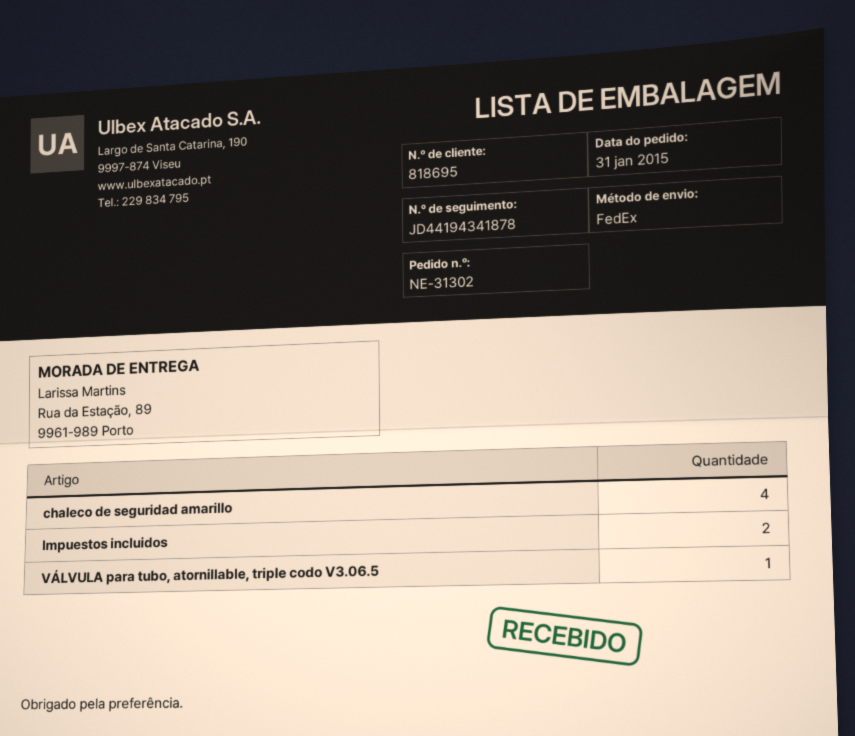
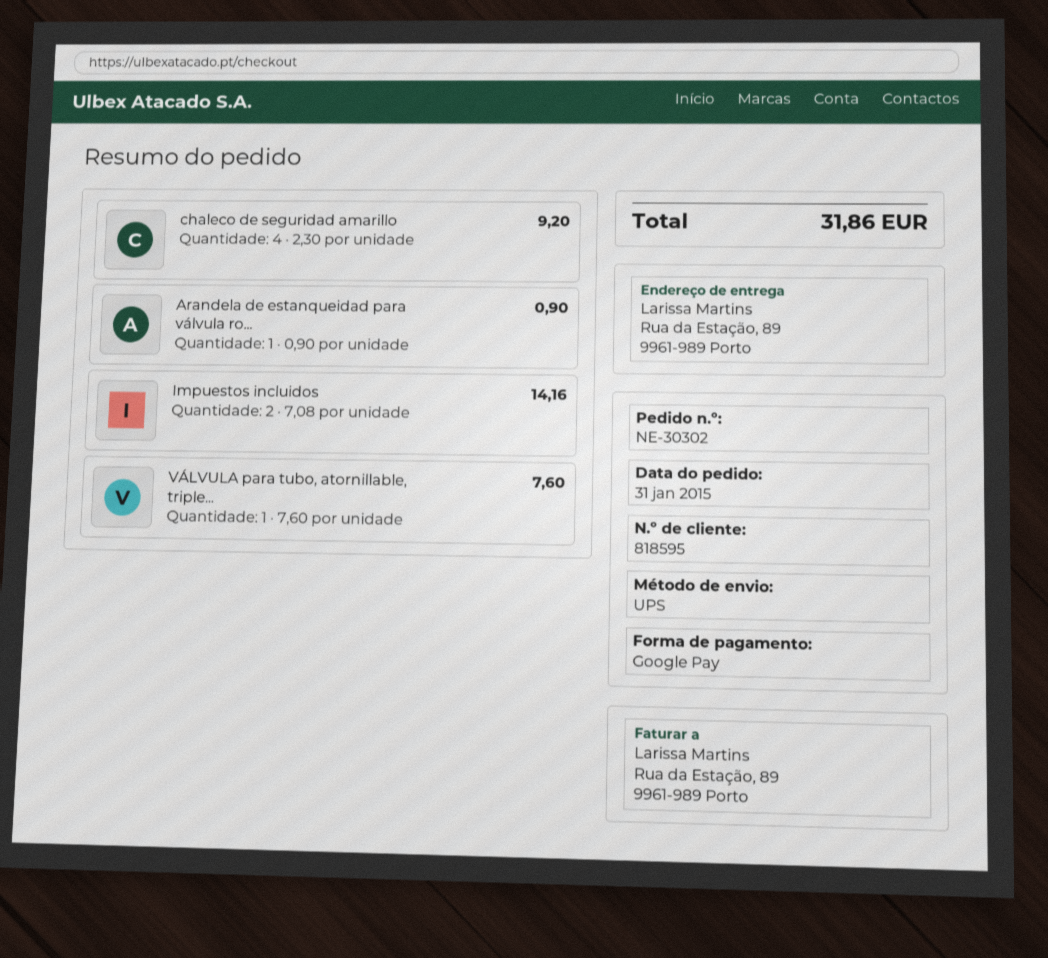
order number: NE-31302 -> NE-30302
customer number: 818695 -> 818595
shipping method: FedEx -> UPS
Arandela de estanqueidad para válvula ro...: none -> 1

